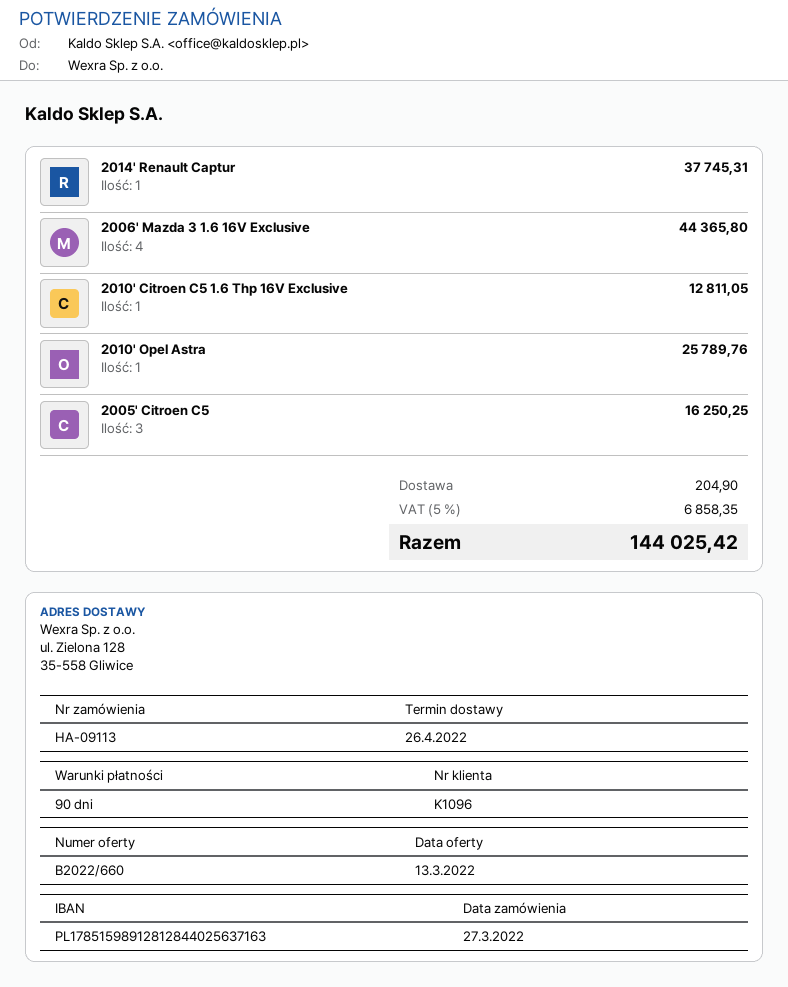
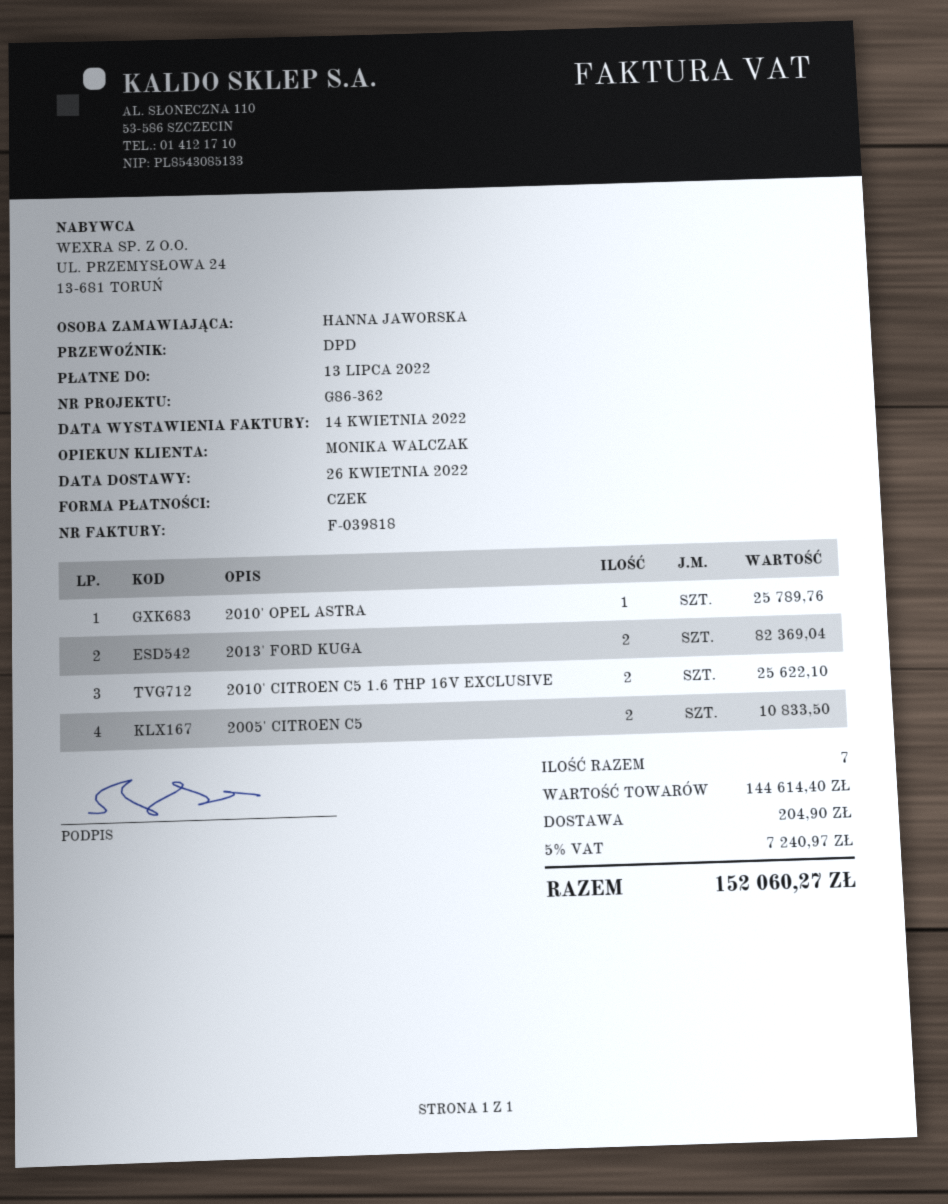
2014' Renault Captur: 1 for 37745.31 -> none
2006' Mazda 3 1.6 16V Exclusive: 4 for 44365.80 -> none
2010' Citroen C5 1.6 Thp 16V Exclusive: 1 for 12811.05 -> 2 for 25622.10
2005' Citroen C5: 3 for 16250.25 -> 2 for 10833.50
2013' FORD KUGA: none -> 2 for 82369.04
tax: 5% = 6858.35 -> 5% = 7240.97
total: 144025.42 -> 152060.27

